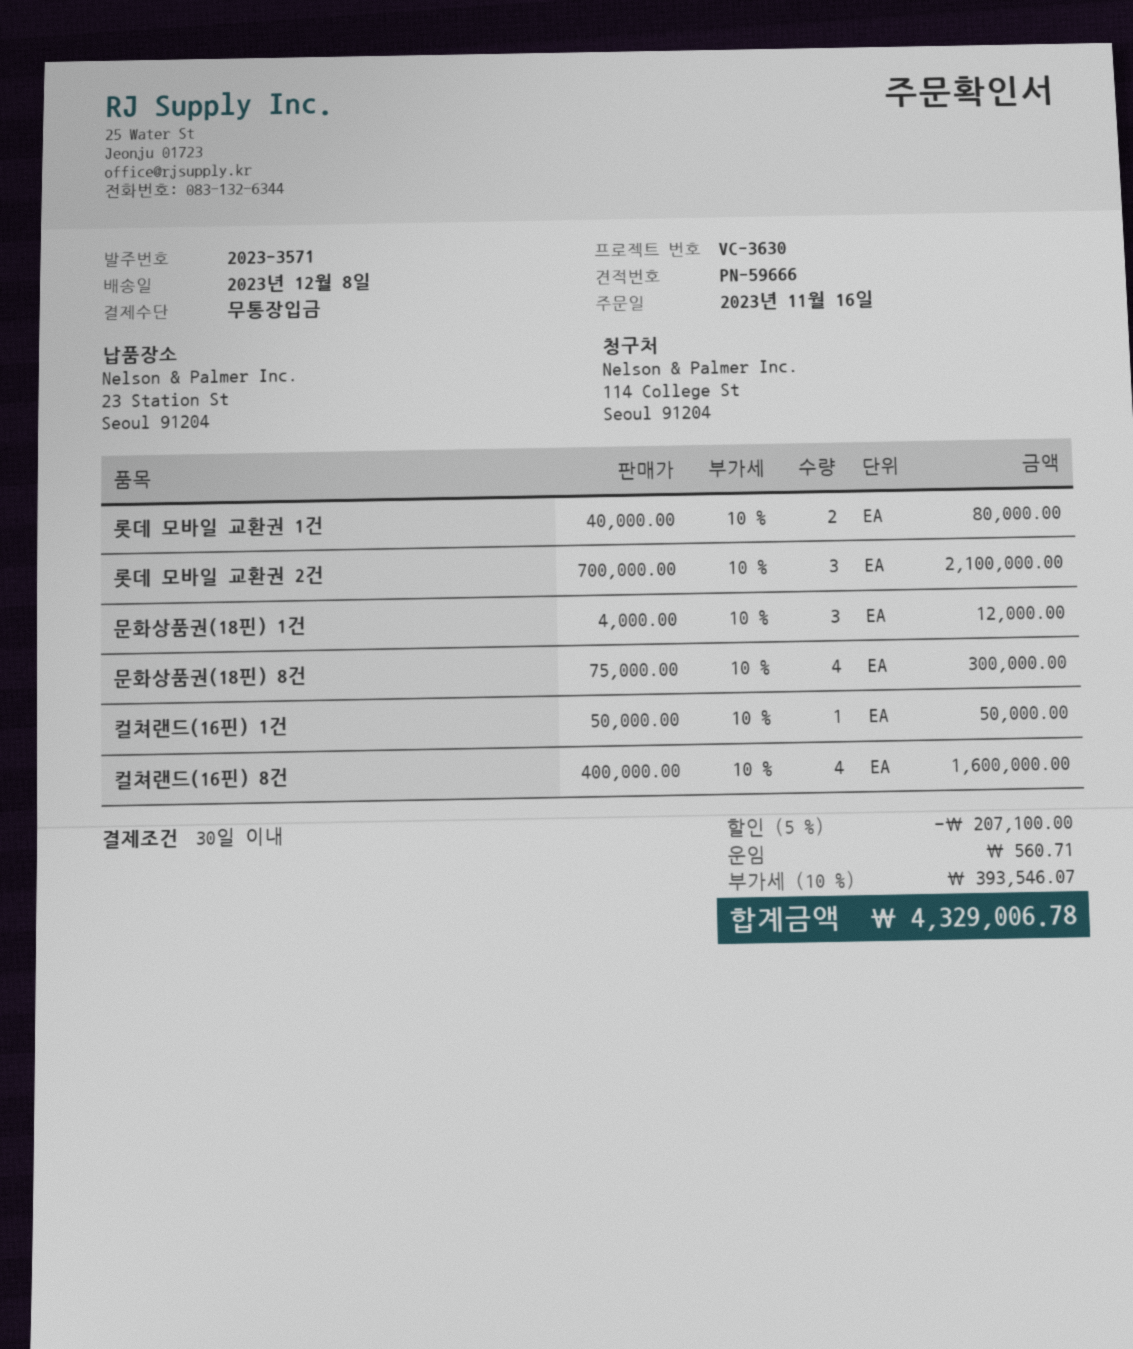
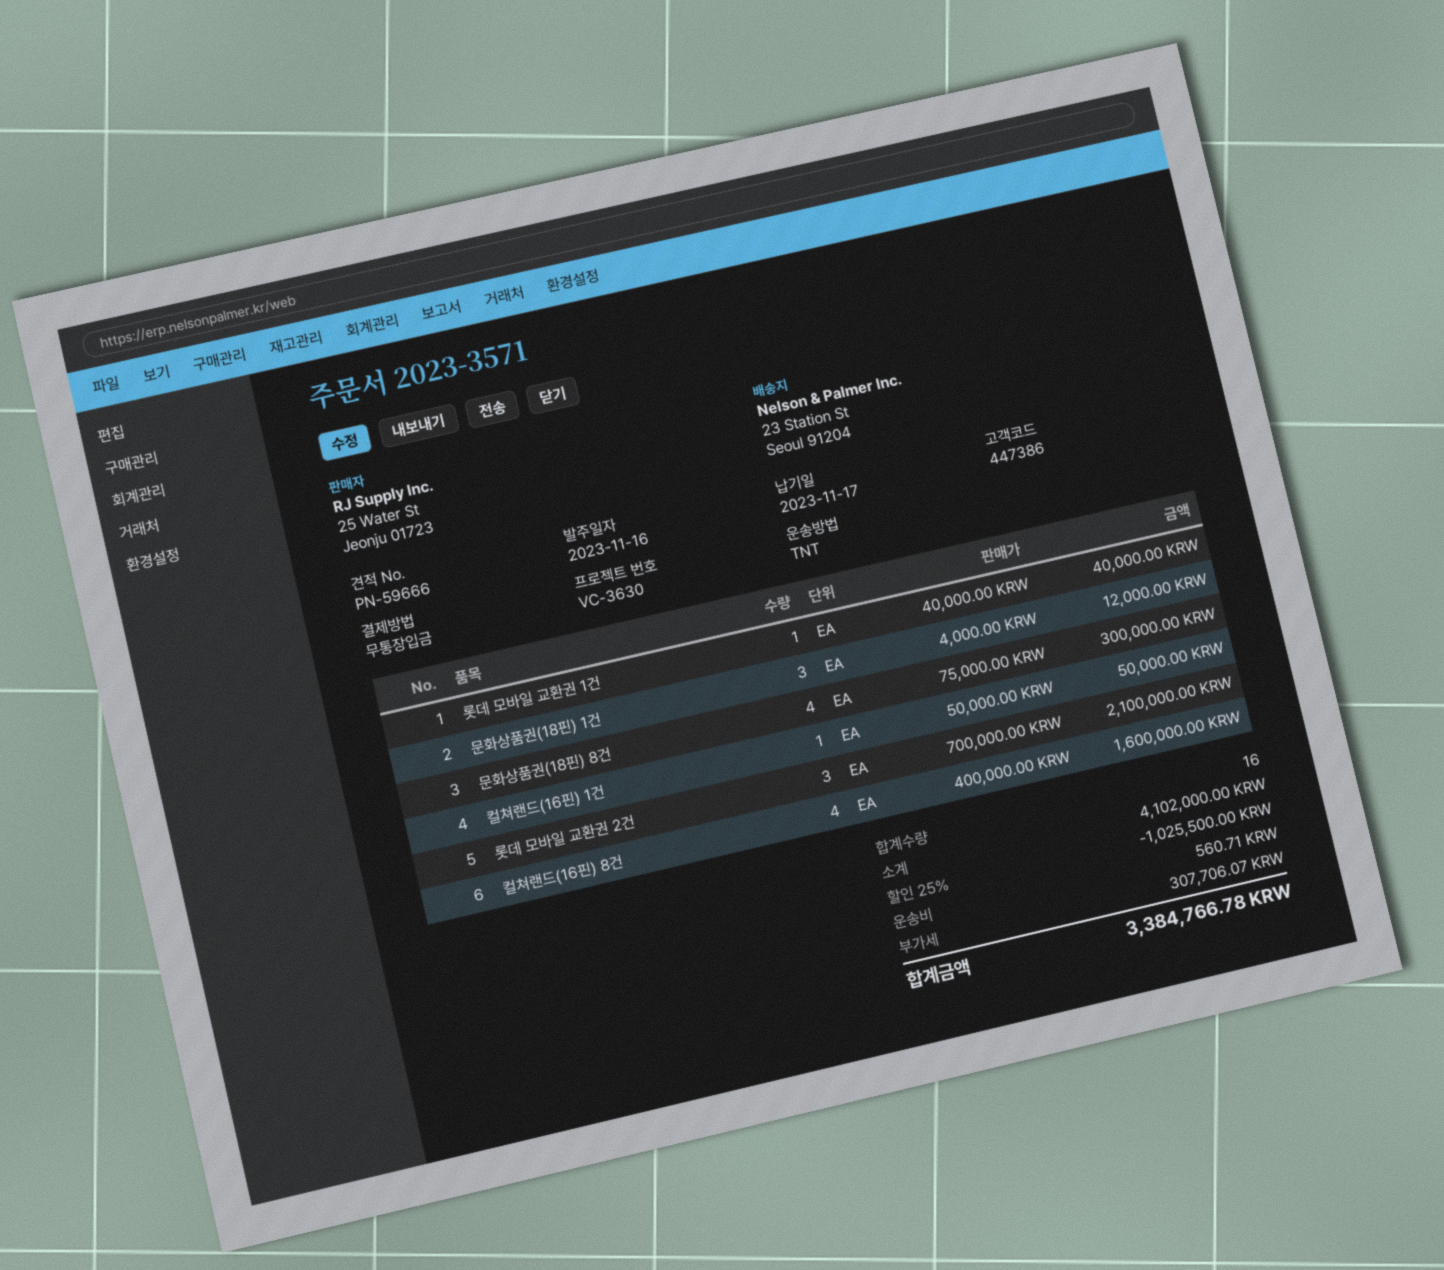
delivery date: 2023-12-08 -> 2023-11-17
롯데 모바일 교환권 1건: 2 x 40000.00 = 80000.00 -> 1 x 40000.00 = 40000.00
discount: 5% = 207100.00 -> 25% = 1025500.00
tax: 393546.07 -> 307706.07
total: 4329006.78 -> 3384766.78

